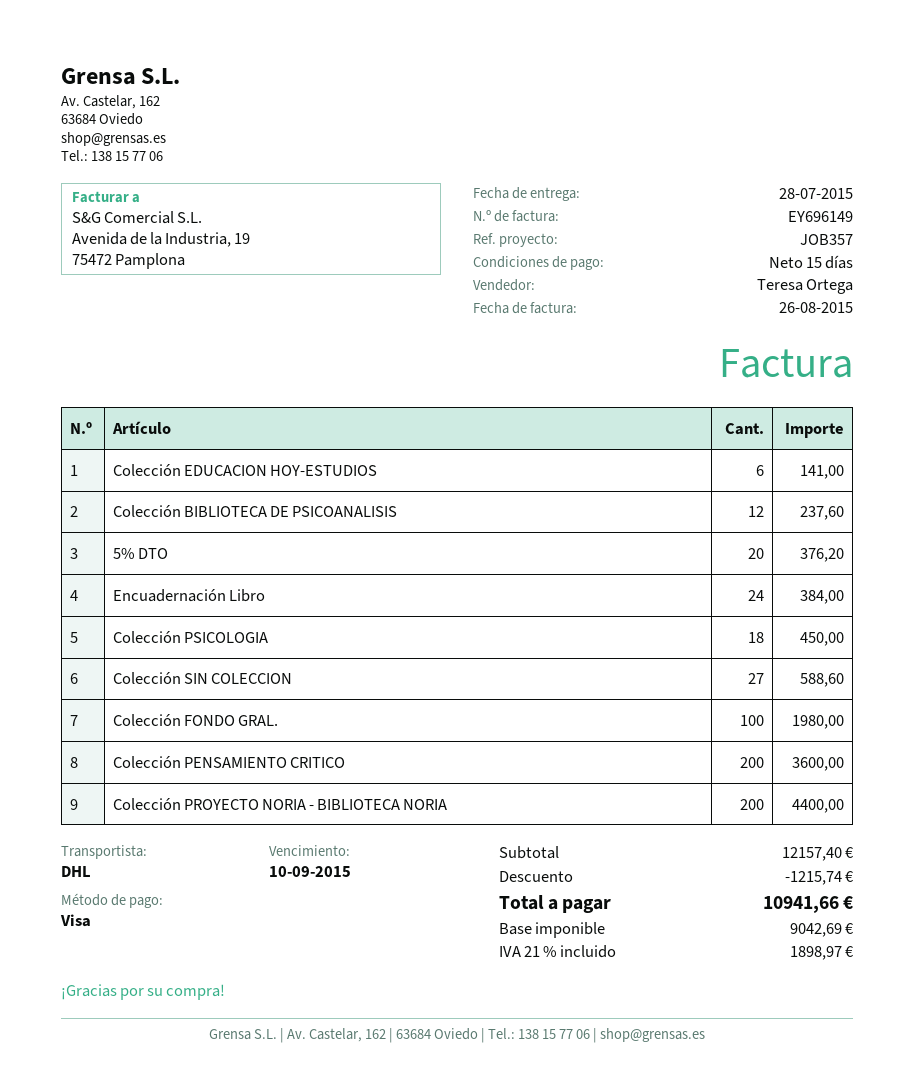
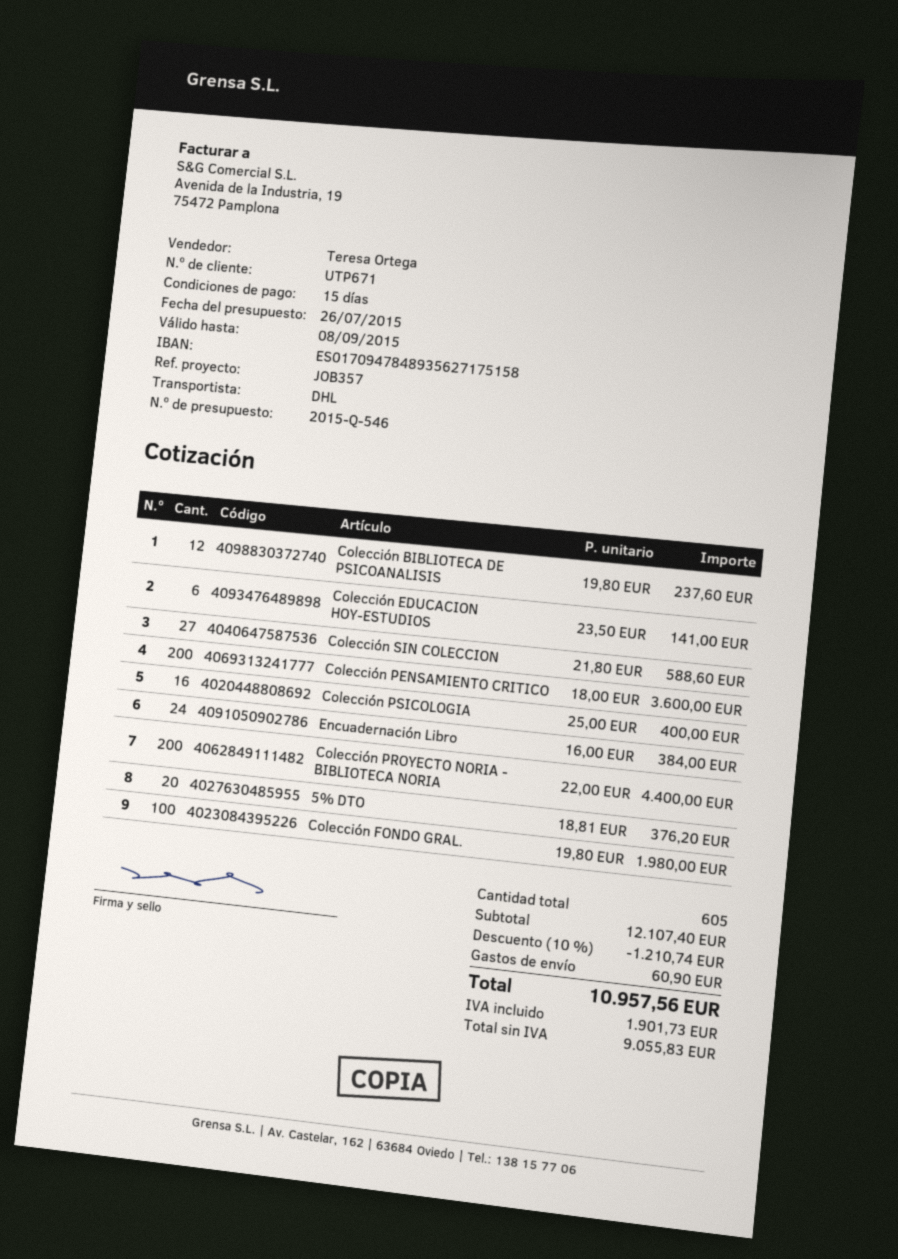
Colección PSICOLOGIA: 18 for 450.00 -> 16 for 400.00
subtotal: 12157.40 -> 12107.40
discount: 1215.74 -> 1210.74
shipping: none -> 60.90
net: 9042.69 -> 9055.83
tax: 1898.97 -> 1901.73
total: 10941.66 -> 10957.56

